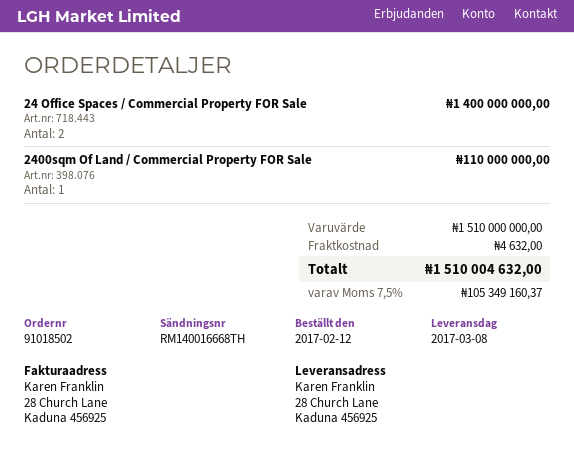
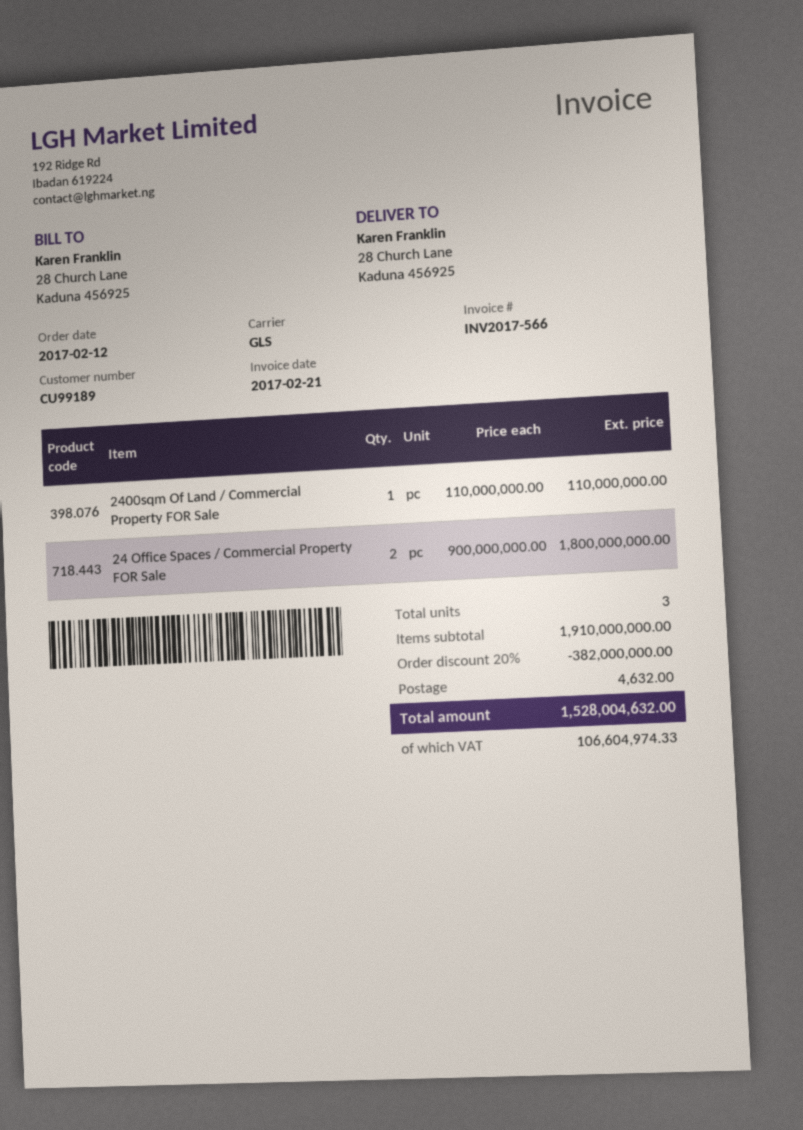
24 Office Spaces / Commercial Property FOR Sale: 2 for 1400000000.00 -> 2 for 1800000000.00
subtotal: 1510000000.00 -> 1910000000.00
discount: none -> 20% = 382000000.00
tax: 105349160.37 -> 106604974.33
total: 1510004632.00 -> 1528004632.00

